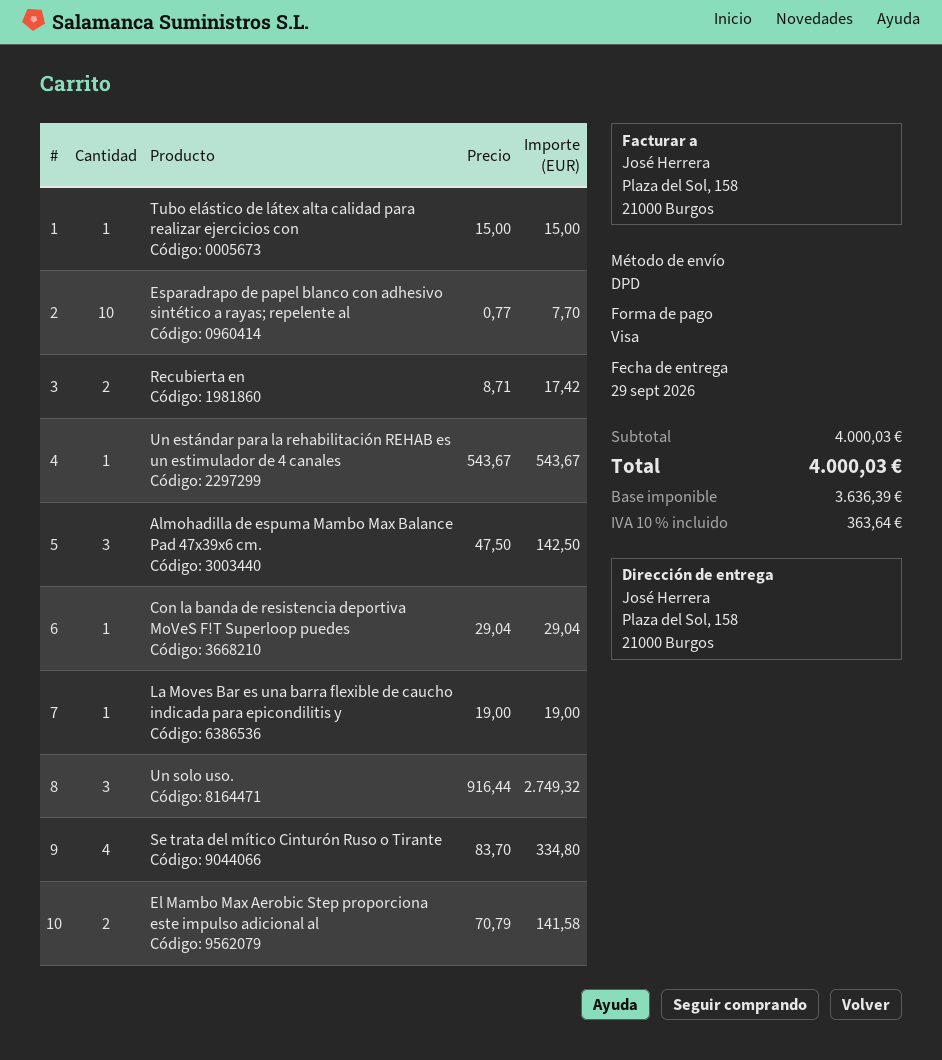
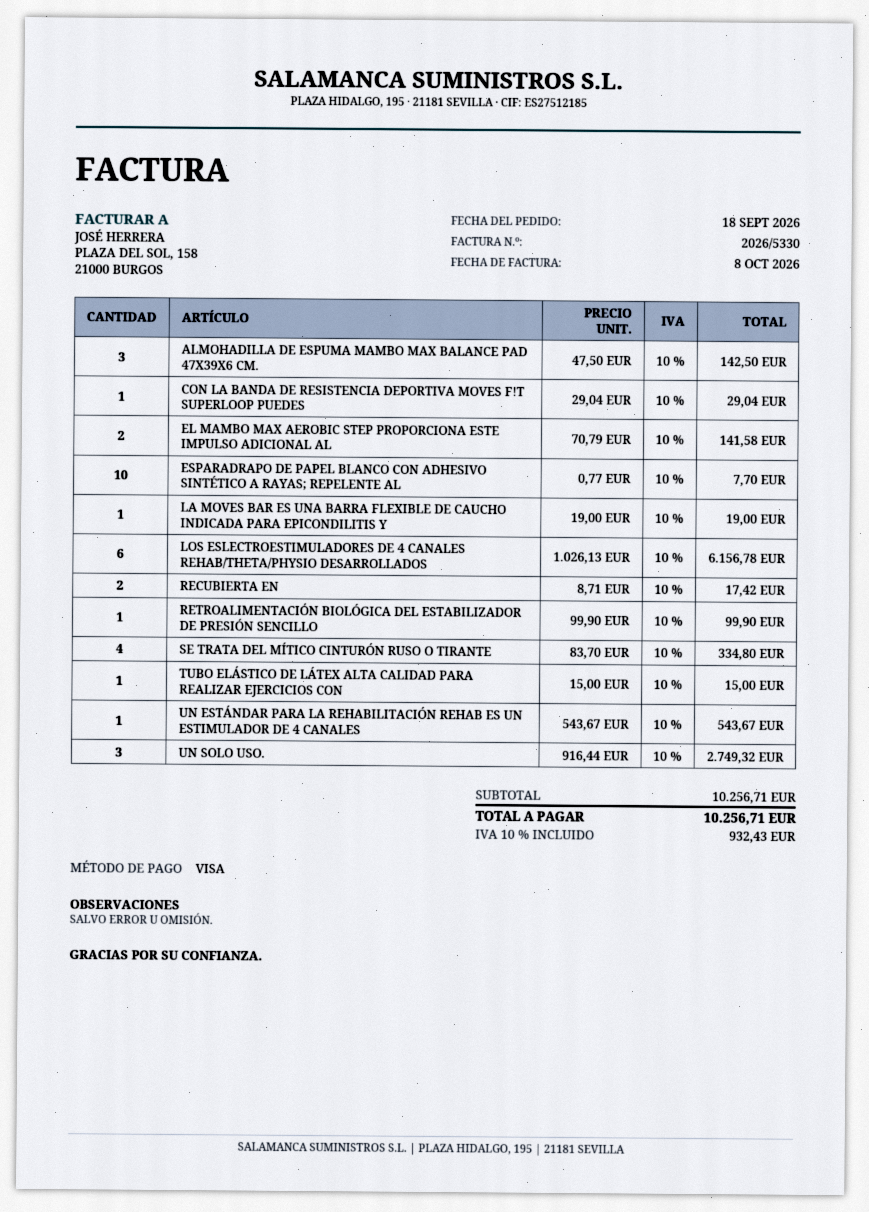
LOS ESLECTROESTIMULADORES DE 4 CANALES REHAB/THETA/PHYSIO DESARROLLADOS: none -> 6 x 1026.13 = 6156.78
RETROALIMENTACIÓN BIOLÓGICA DEL ESTABILIZADOR DE PRESIÓN SENCILLO: none -> 1 x 99.90 = 99.90
subtotal: 4000.03 -> 10256.71
tax: 10% = 363.64 -> 10% = 932.43
total: 4000.03 -> 10256.71

